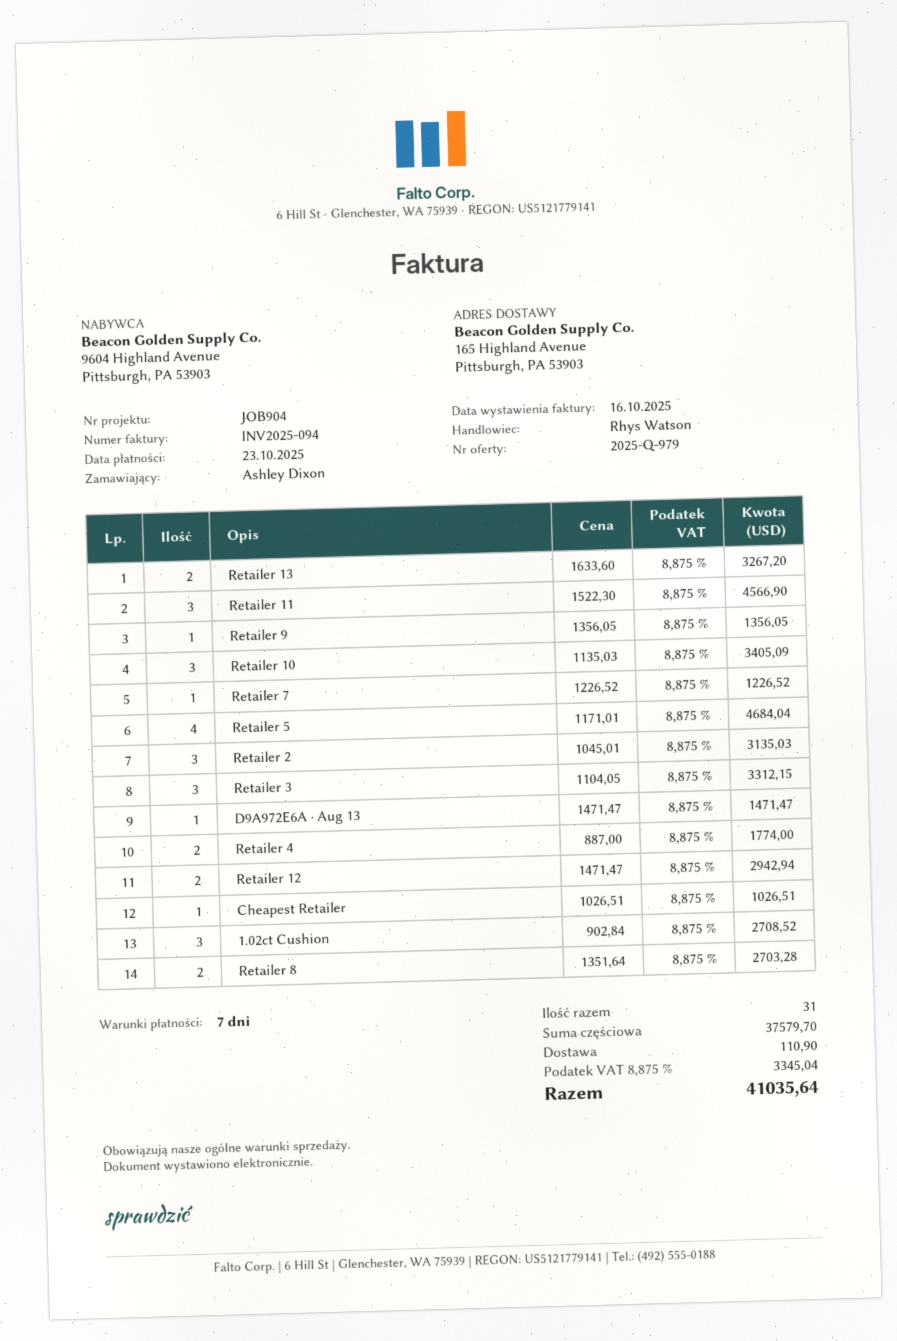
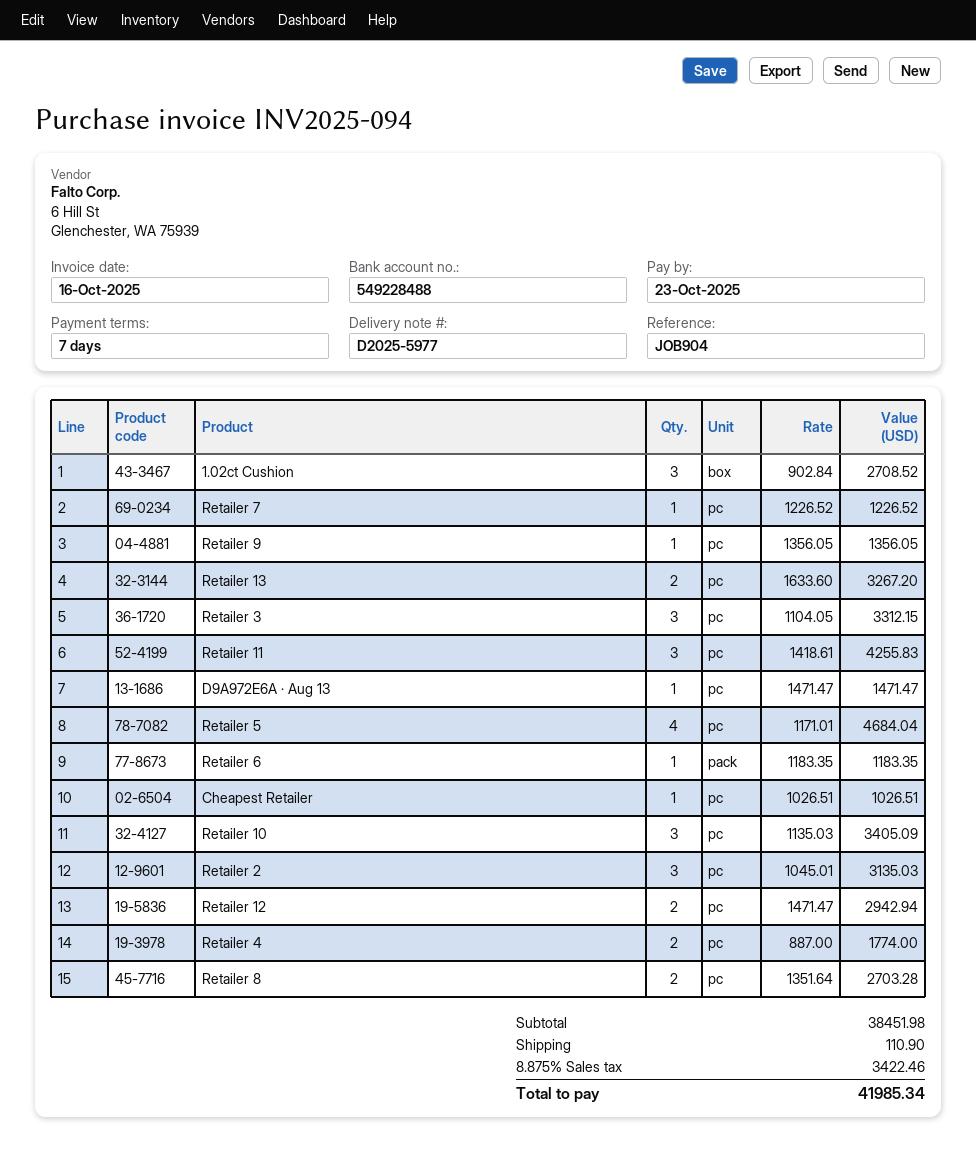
Retailer 11: 3 x 1522.30 = 4566.90 -> 3 x 1418.61 = 4255.83
Retailer 6: none -> 1 x 1183.35 = 1183.35
subtotal: 37579.70 -> 38451.98
tax: 8.875% = 3345.04 -> 8.875% = 3422.46
total: 41035.64 -> 41985.34

